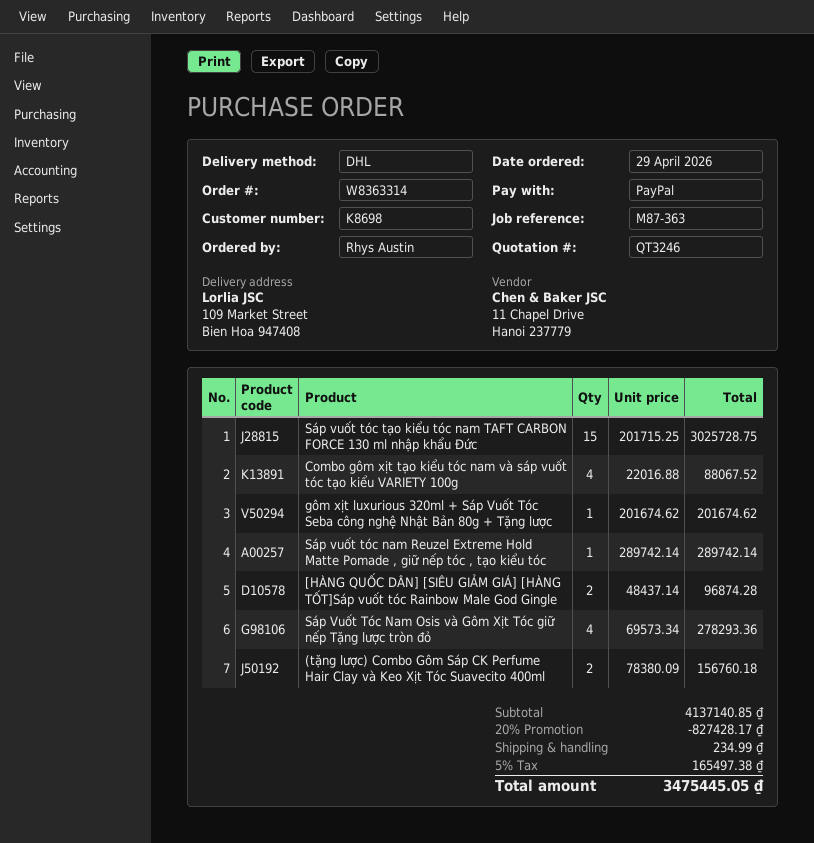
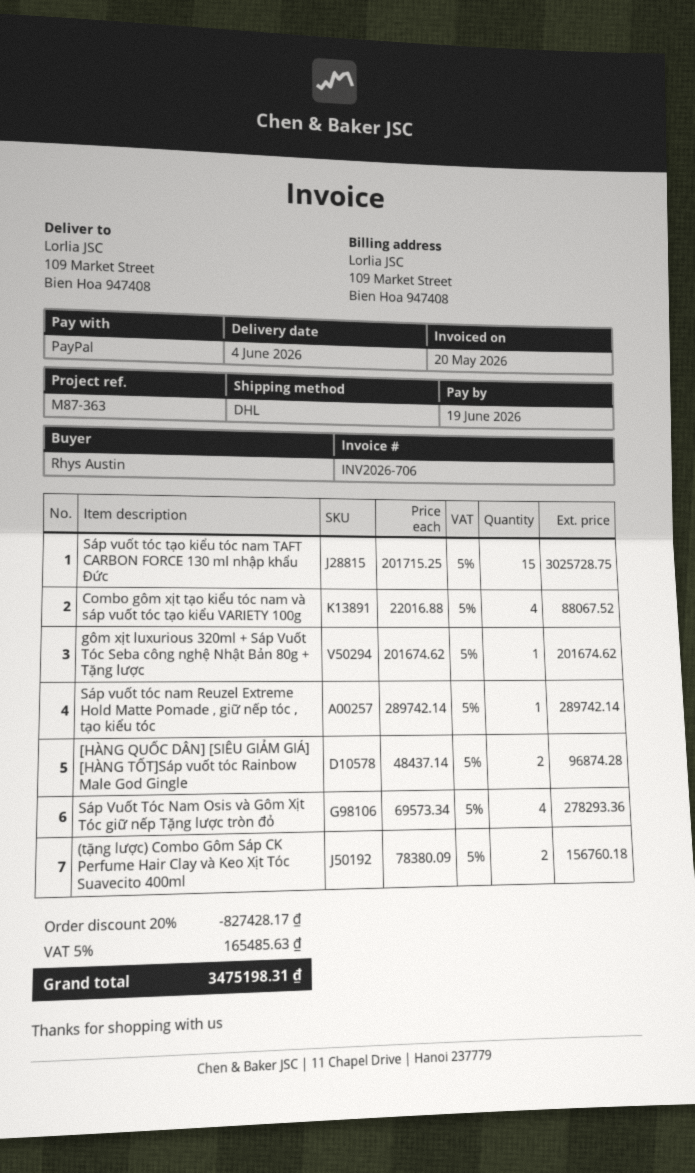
shipping: 234.99 -> none
tax: 5% = 165497.38 -> 5% = 165485.63
total: 3475445.05 -> 3475198.31

